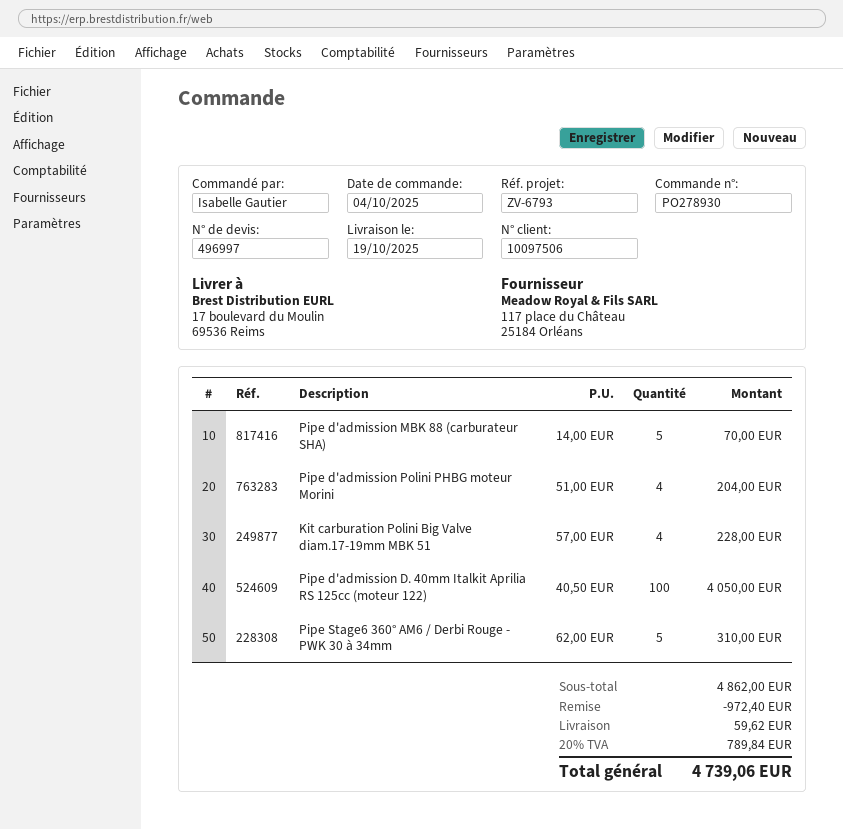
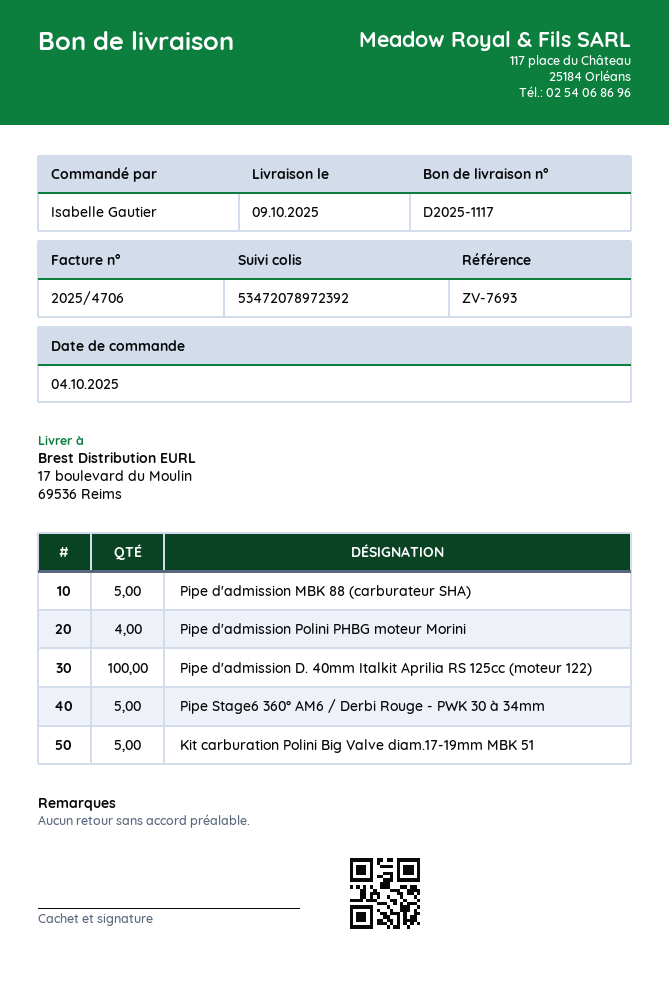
delivery date: 2025-10-19 -> 2025-10-09
reference: ZV-6793 -> ZV-7693
Kit carburation Polini Big Valve diam.17-19mm MBK 51: 4 -> 5

